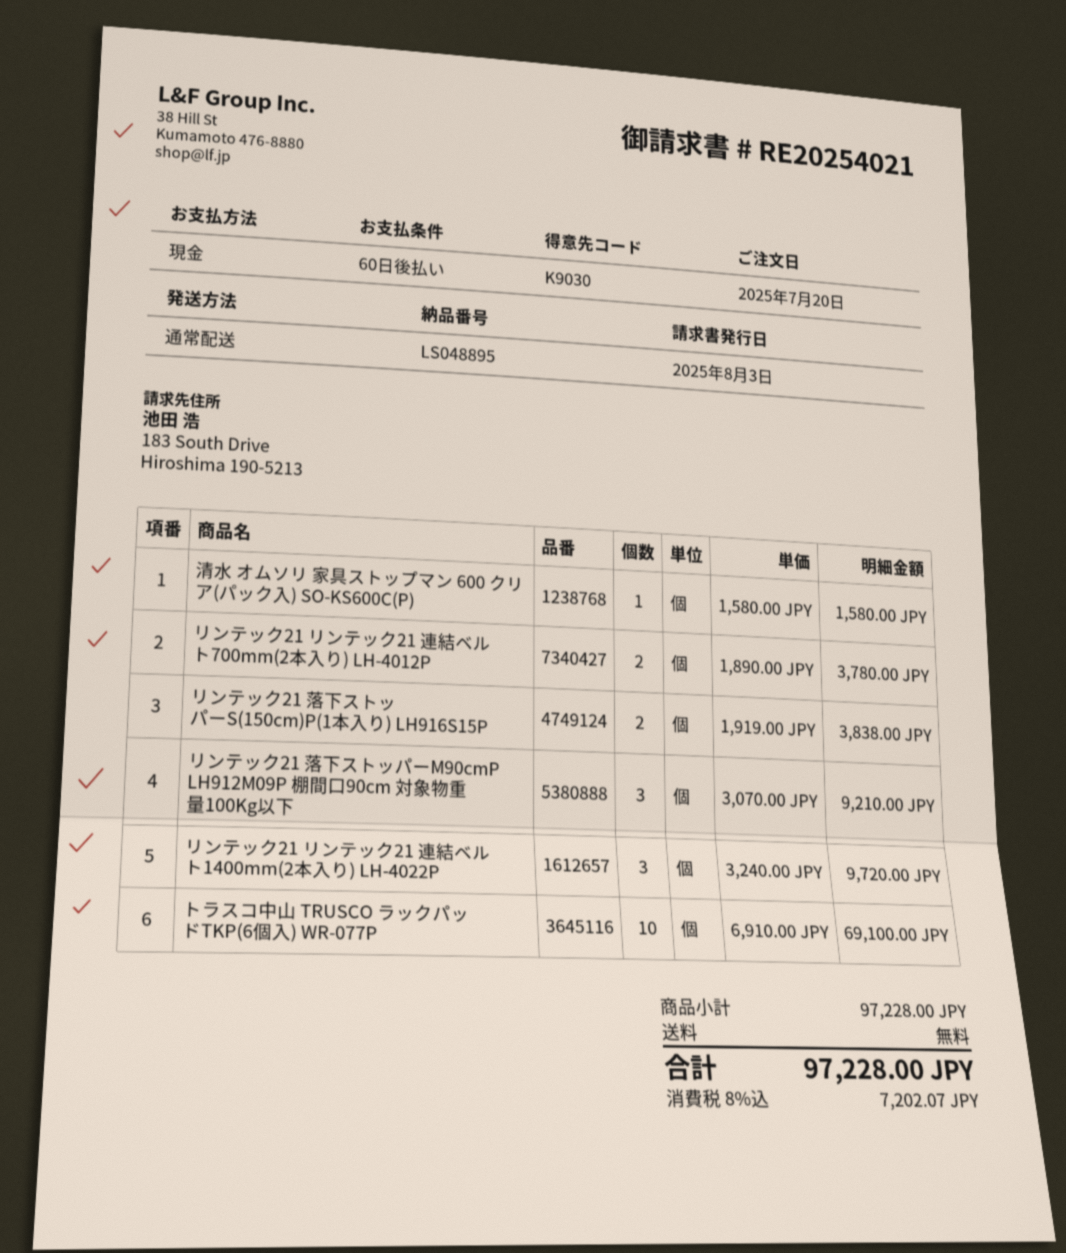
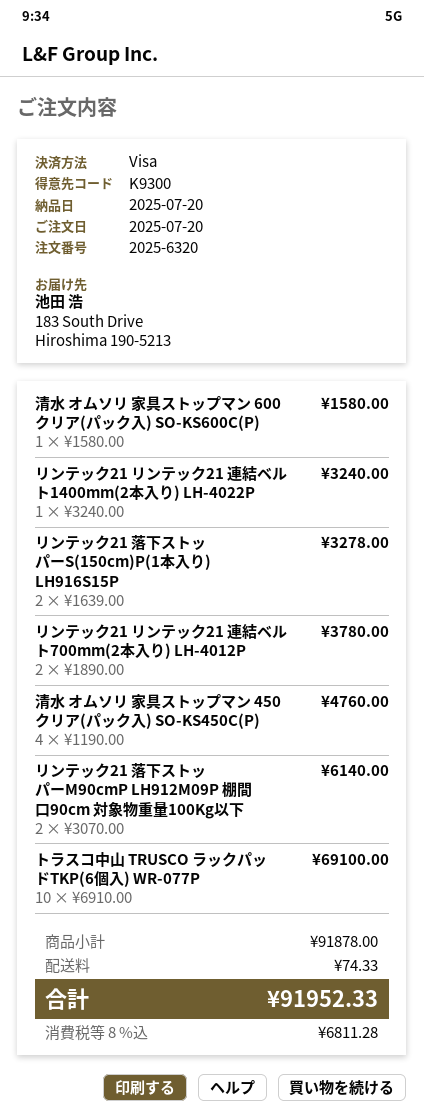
customer number: K9030 -> K9300
payment method: cash -> Visa
リンテック21 落下ストッパーS(150cm)P(1本入り) LH916S15P: 2 x 1919.00 = 3838.00 -> 2 x 1639.00 = 3278.00
リンテック21 落下ストッパーM90cmP LH912M09P 棚間口90cm 対象物重量100Kg以下: 3 x 3070.00 = 9210.00 -> 2 x 3070.00 = 6140.00
リンテック21 リンテック21 連結ベルト1400mm(2本入り) LH-4022P: 3 x 3240.00 = 9720.00 -> 1 x 3240.00 = 3240.00
清水 オムソリ 家具ストップマン 450 クリア(パック入) SO-KS450C(P): none -> 4 x 1190.00 = 4760.00
subtotal: 97228.00 -> 91878.00
shipping: 0.00 -> 74.33
tax: 8% = 7202.07 -> 8% = 6811.28
total: 97228.00 -> 91952.33

